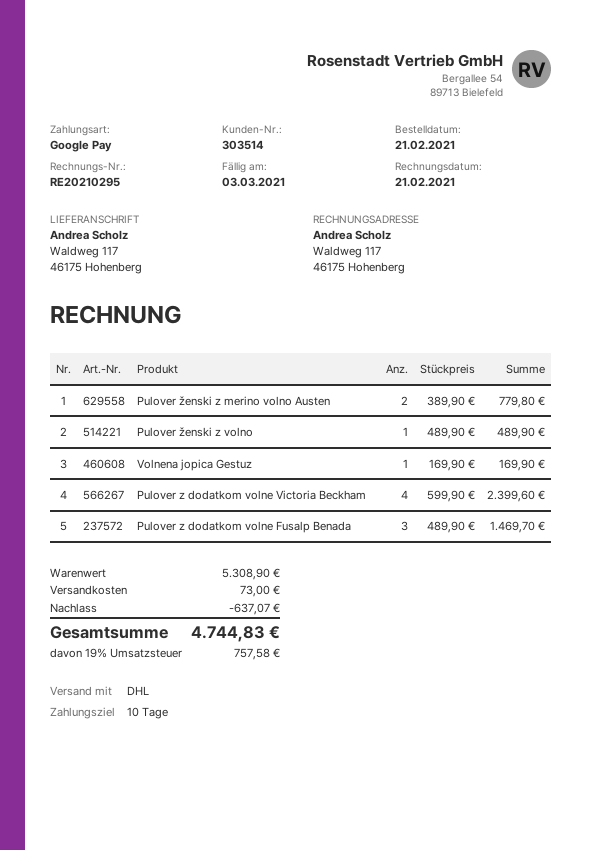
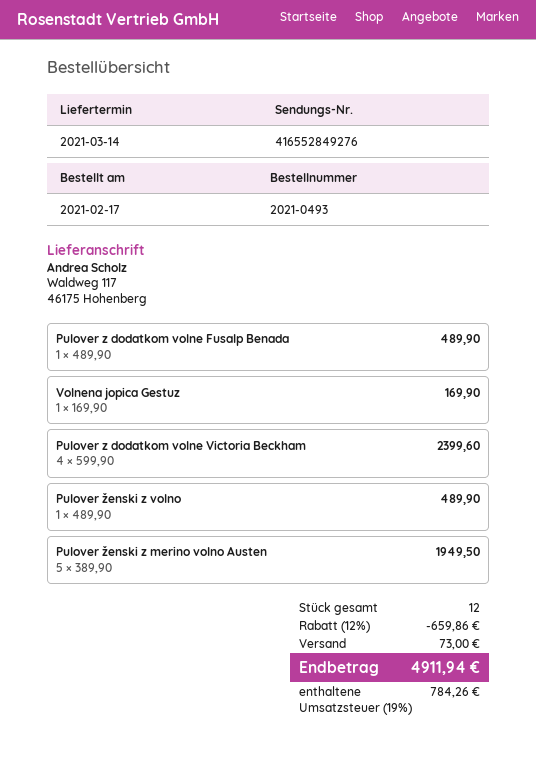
order date: 2021-02-21 -> 2021-02-17
Pulover ženski z merino volno Austen: 2 x 389.90 = 779.80 -> 5 x 389.90 = 1949.50
Pulover z dodatkom volne Fusalp Benada: 3 x 489.90 = 1469.70 -> 1 x 489.90 = 489.90
discount: 637.07 -> 659.86
tax: 19% = 757.58 -> 19% = 784.26
total: 4744.83 -> 4911.94

